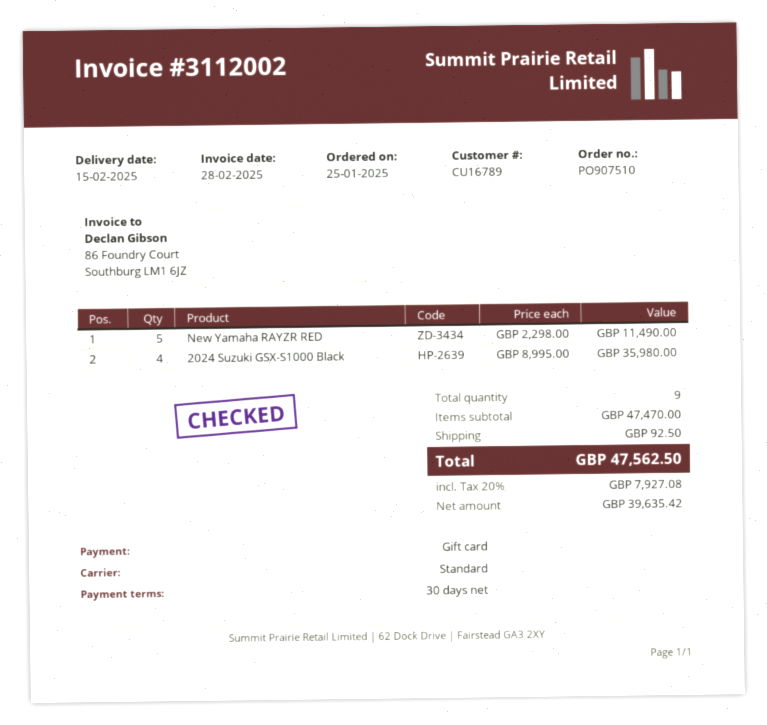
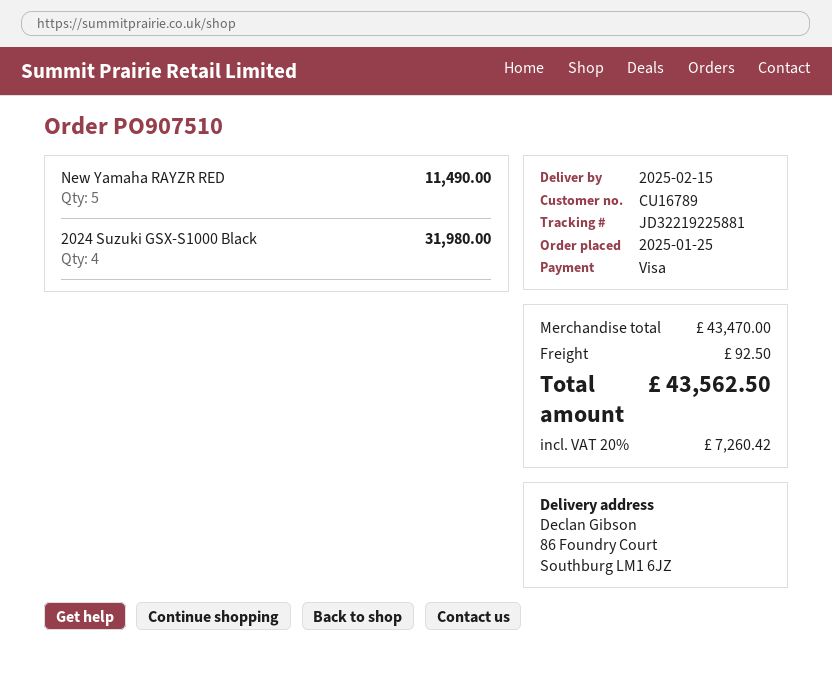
payment method: gift card -> Visa
2024 Suzuki GSX-S1000 Black: 4 for 35980.00 -> 4 for 31980.00
subtotal: 47470.00 -> 43470.00
tax: 20% = 7927.08 -> 20% = 7260.42
total: 47562.50 -> 43562.50

